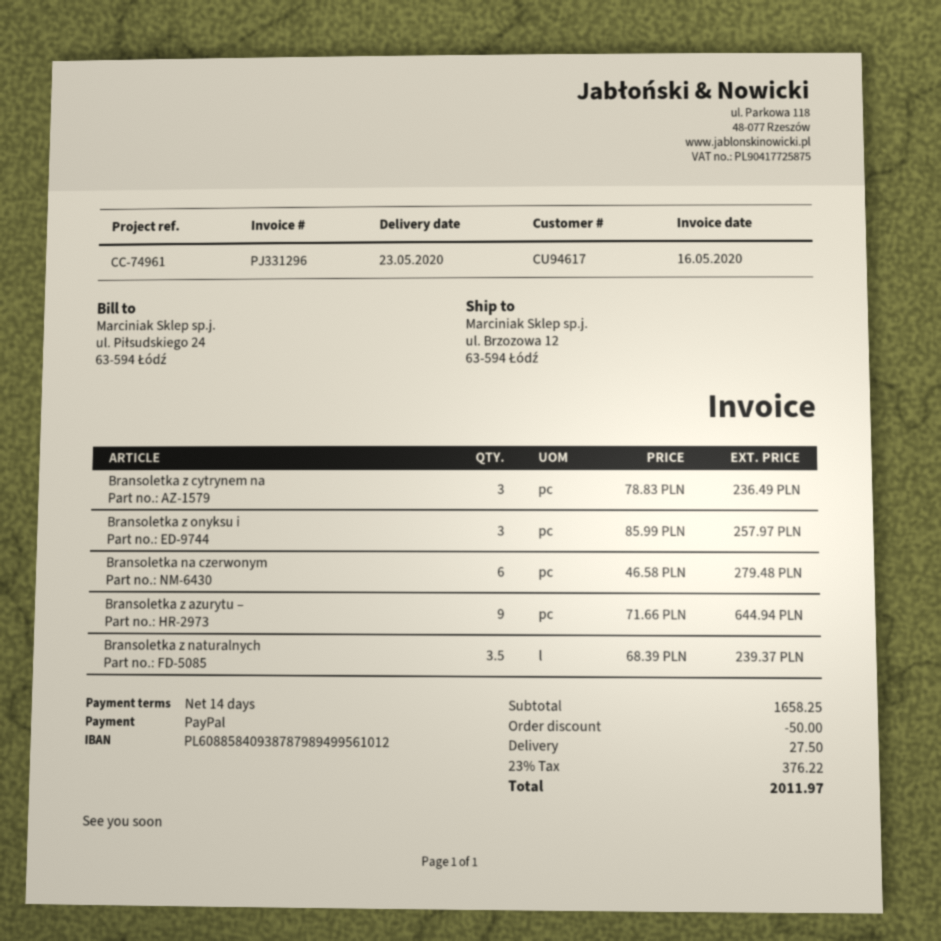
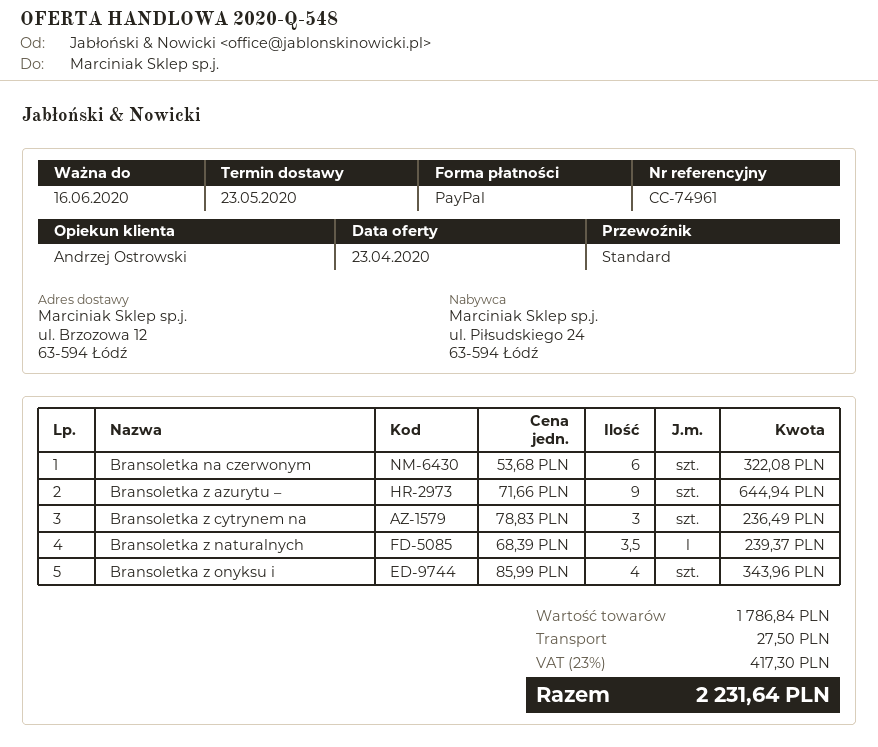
Bransoletka z onyksu i: 3 x 85.99 = 257.97 -> 4 x 85.99 = 343.96
Bransoletka na czerwonym: 6 x 46.58 = 279.48 -> 6 x 53.68 = 322.08
subtotal: 1658.25 -> 1786.84
discount: 50.00 -> none
tax: 23% = 376.22 -> 23% = 417.30
total: 2011.97 -> 2231.64

